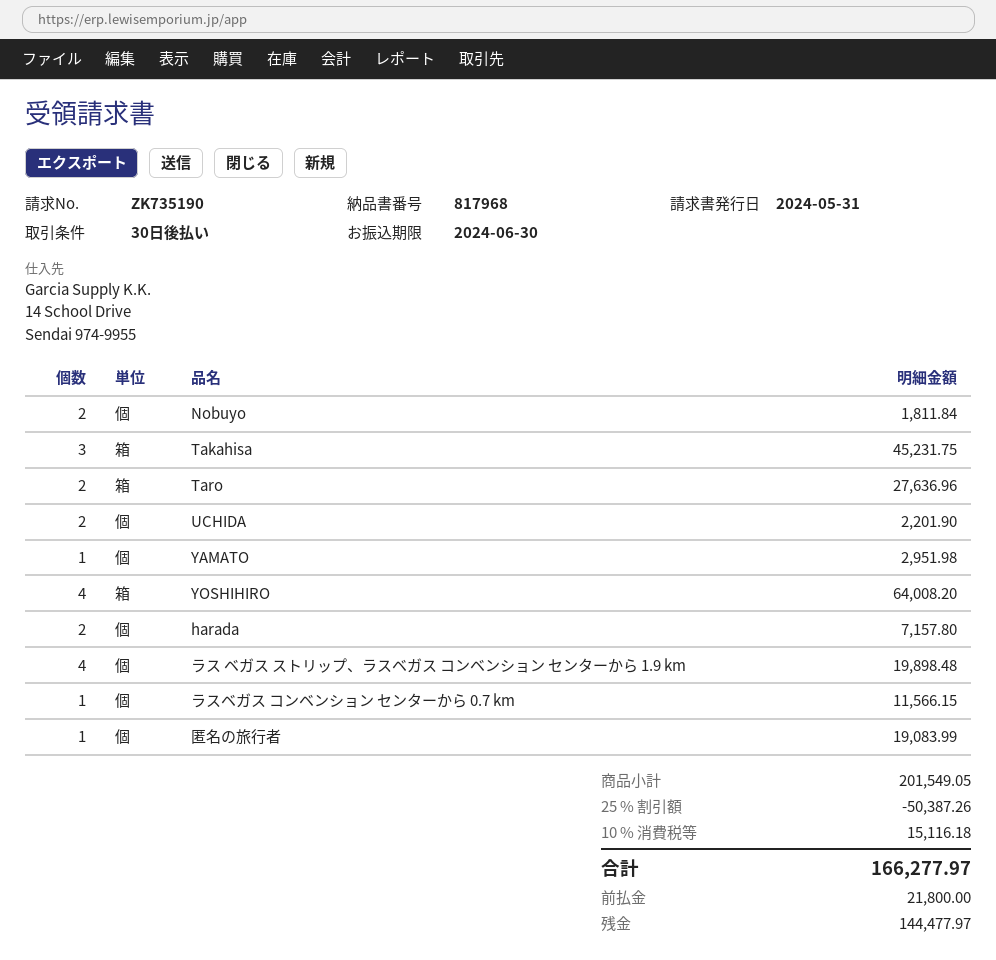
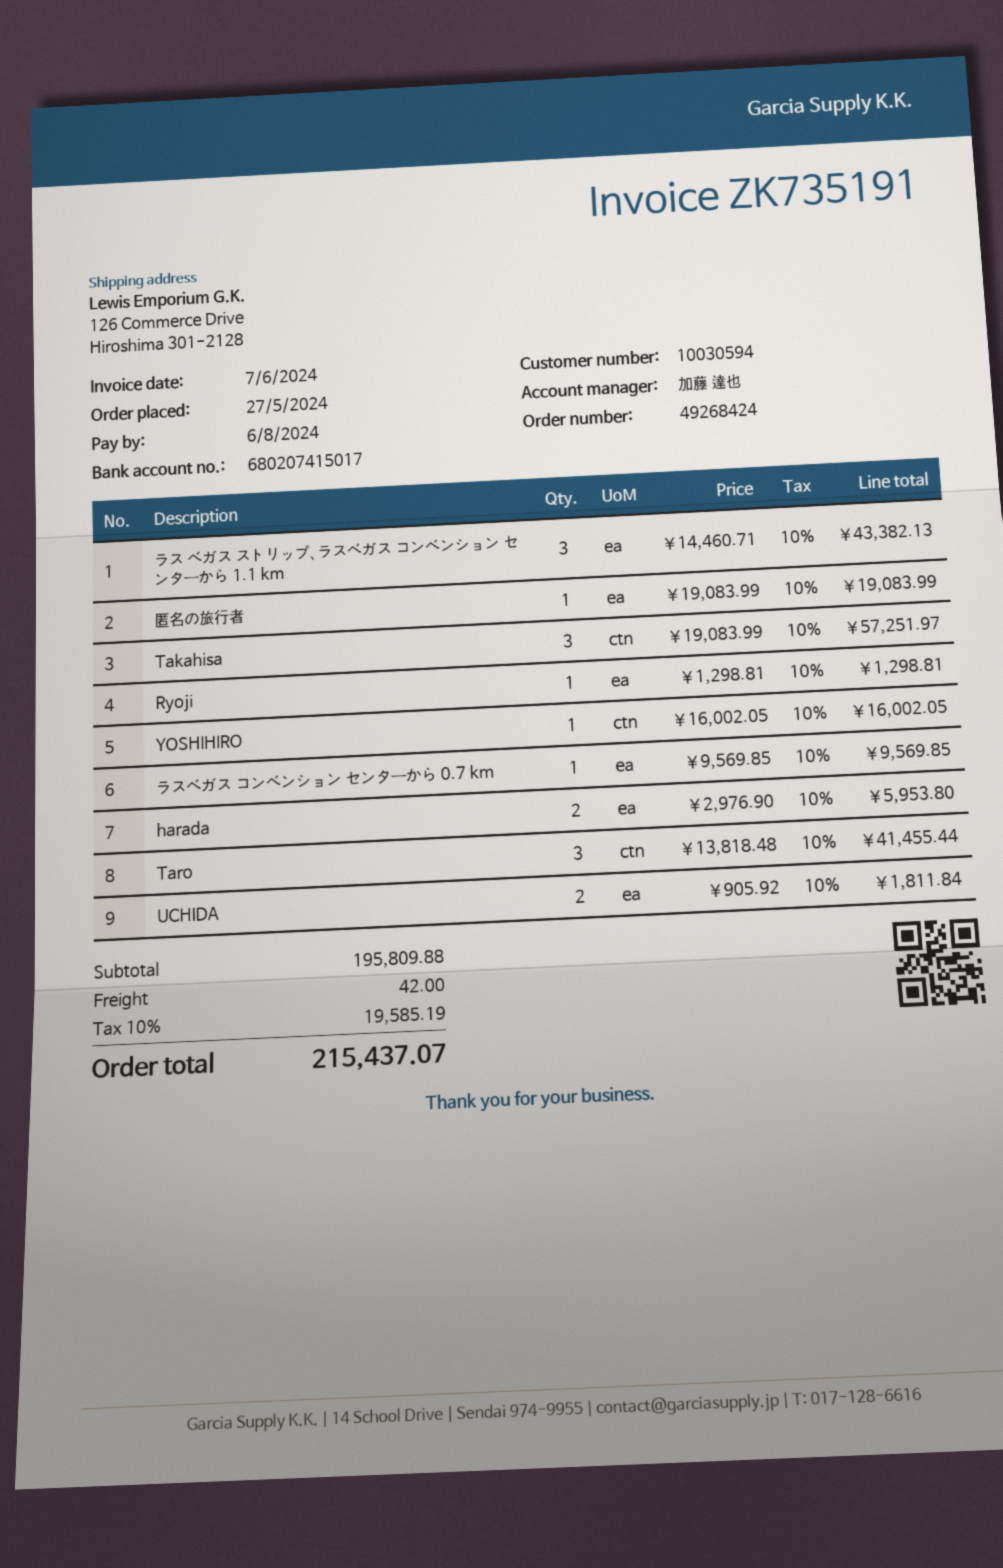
invoice number: ZK735190 -> ZK735191
invoice date: 2024-05-31 -> 2024-06-07
due date: 2024-06-30 -> 2024-08-06
Nobuyo: 2 for 1811.84 -> none
Takahisa: 3 for 45231.75 -> 3 for 57251.97
Taro: 2 for 27636.96 -> 3 for 41455.44
UCHIDA: 2 for 2201.90 -> 2 for 1811.84
YAMATO: 1 for 2951.98 -> none
YOSHIHIRO: 4 for 64008.20 -> 1 for 16002.05
harada: 2 for 7157.80 -> 2 for 5953.80
ラス ベガス ストリップ、ラスベガス コンベンション センターから 1.9 km: 4 for 19898.48 -> none
ラスベガス コンベンション センターから 0.7 km: 1 for 11566.15 -> 1 for 9569.85
ラス ベガス ストリップ、ラスベガス コンベンション センターから 1.1 km: none -> 3 for 43382.13
Ryoji: none -> 1 for 1298.81
subtotal: 201549.05 -> 195809.88
discount: 25% = 50387.26 -> none
shipping: none -> 42.00
tax: 10% = 15116.18 -> 10% = 19585.19
total: 166277.97 -> 215437.07

